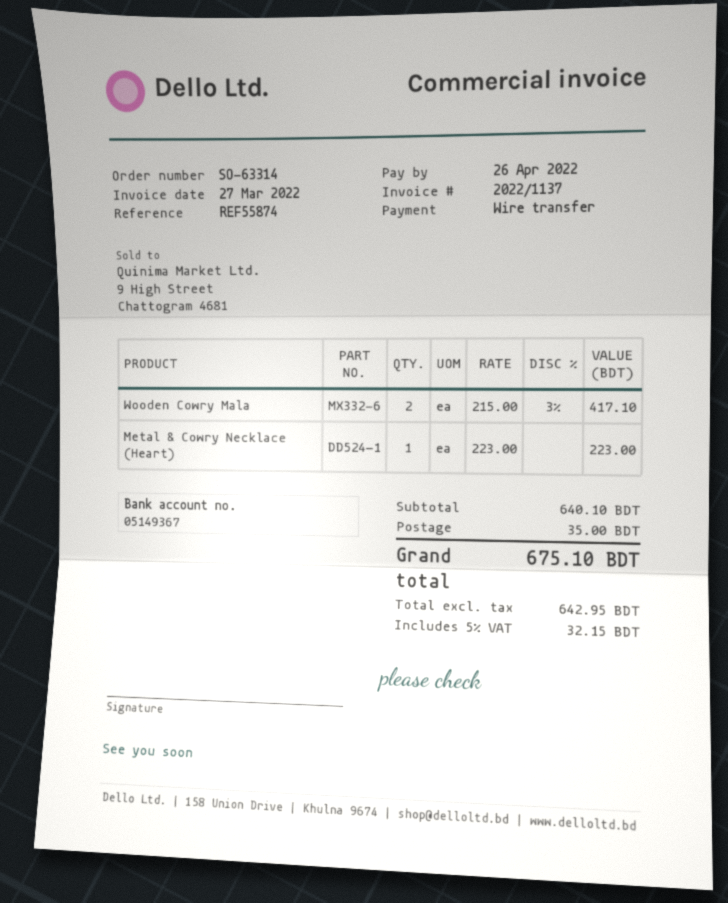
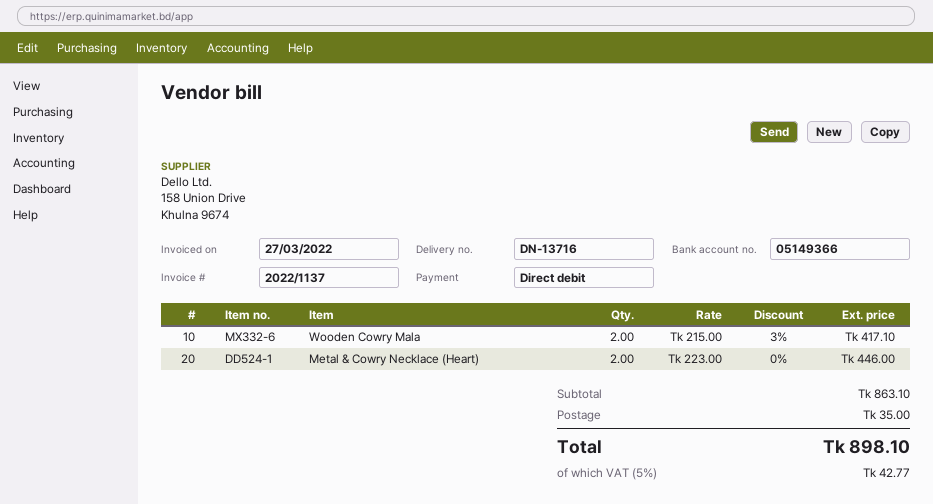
payment method: bank transfer -> direct debit
bank account: 05149367 -> 05149366
Metal & Cowry Necklace (Heart): 1 x 223.00 = 223.00 -> 2 x 223.00 = 446.00
subtotal: 640.10 -> 863.10
tax: 5% = 32.15 -> 5% = 42.77
total: 675.10 -> 898.10

